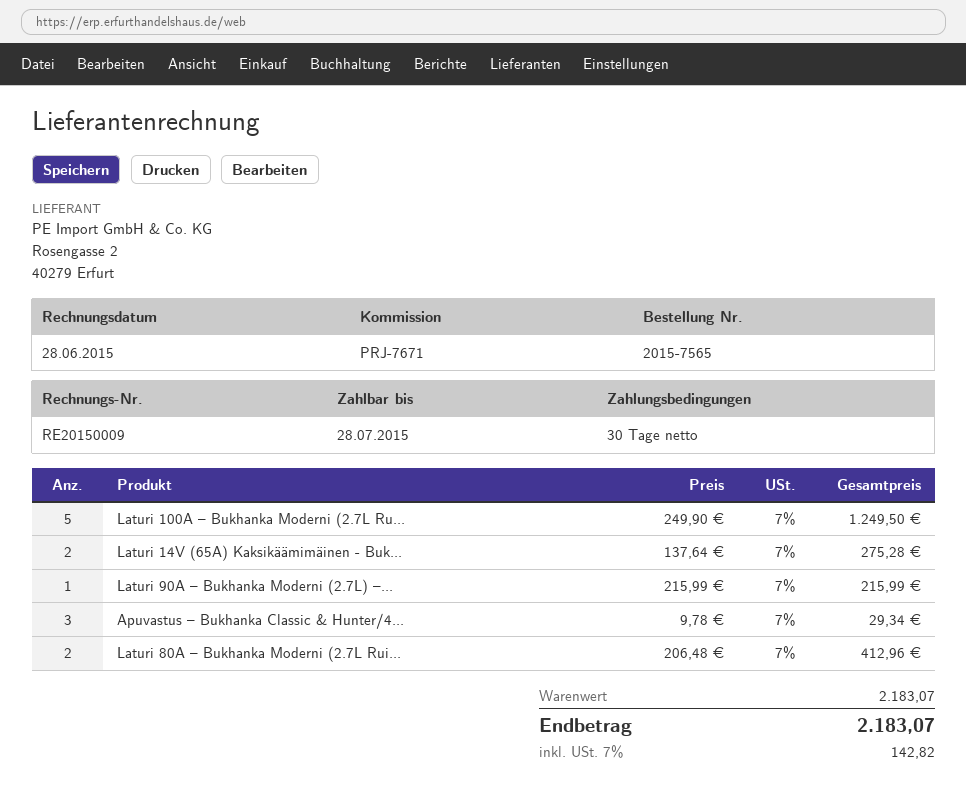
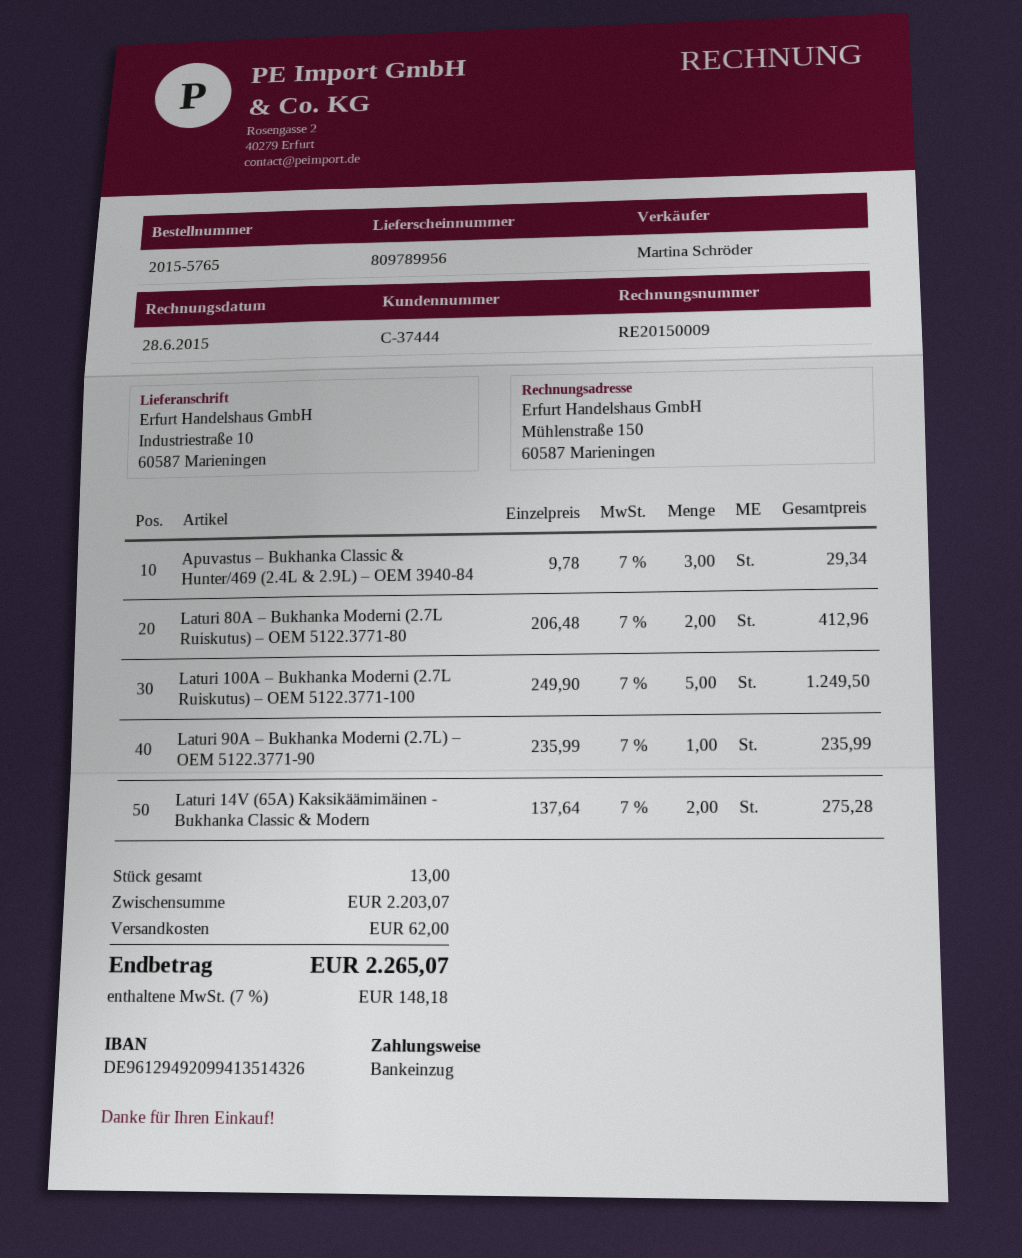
order number: 2015-7565 -> 2015-5765
Laturi 90A – Bukhanka Moderni (2.7L) –...: 1 x 215.99 = 215.99 -> 1 x 235.99 = 235.99
subtotal: 2183.07 -> 2203.07
shipping: none -> 62.00
tax: 7% = 142.82 -> 7% = 148.18
total: 2183.07 -> 2265.07

